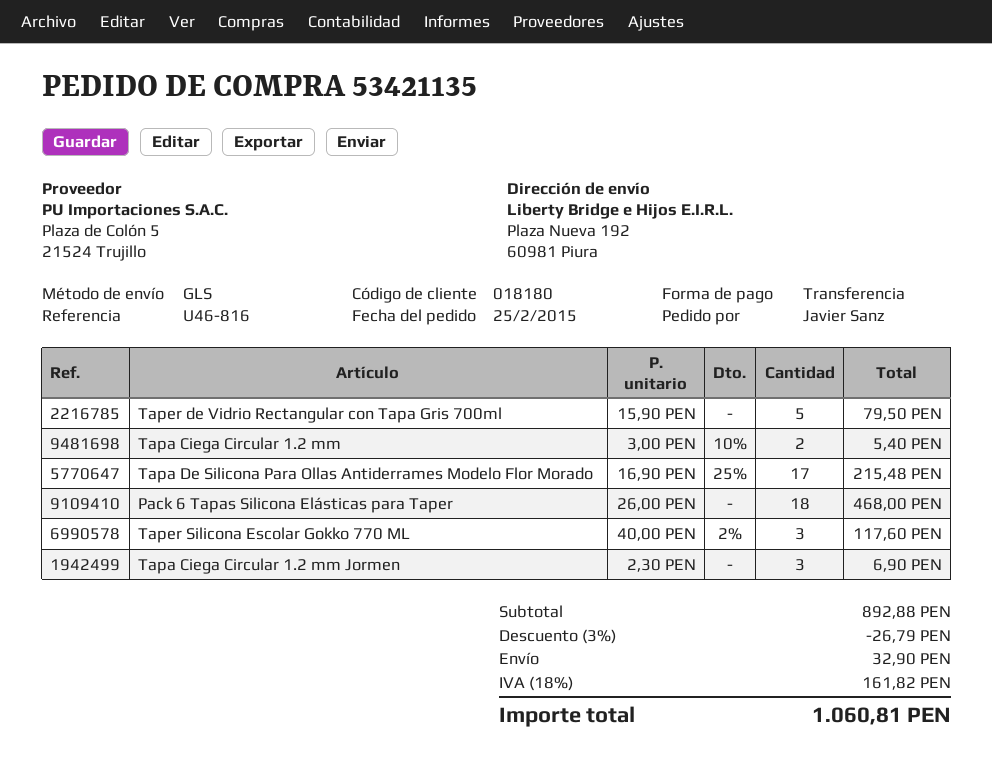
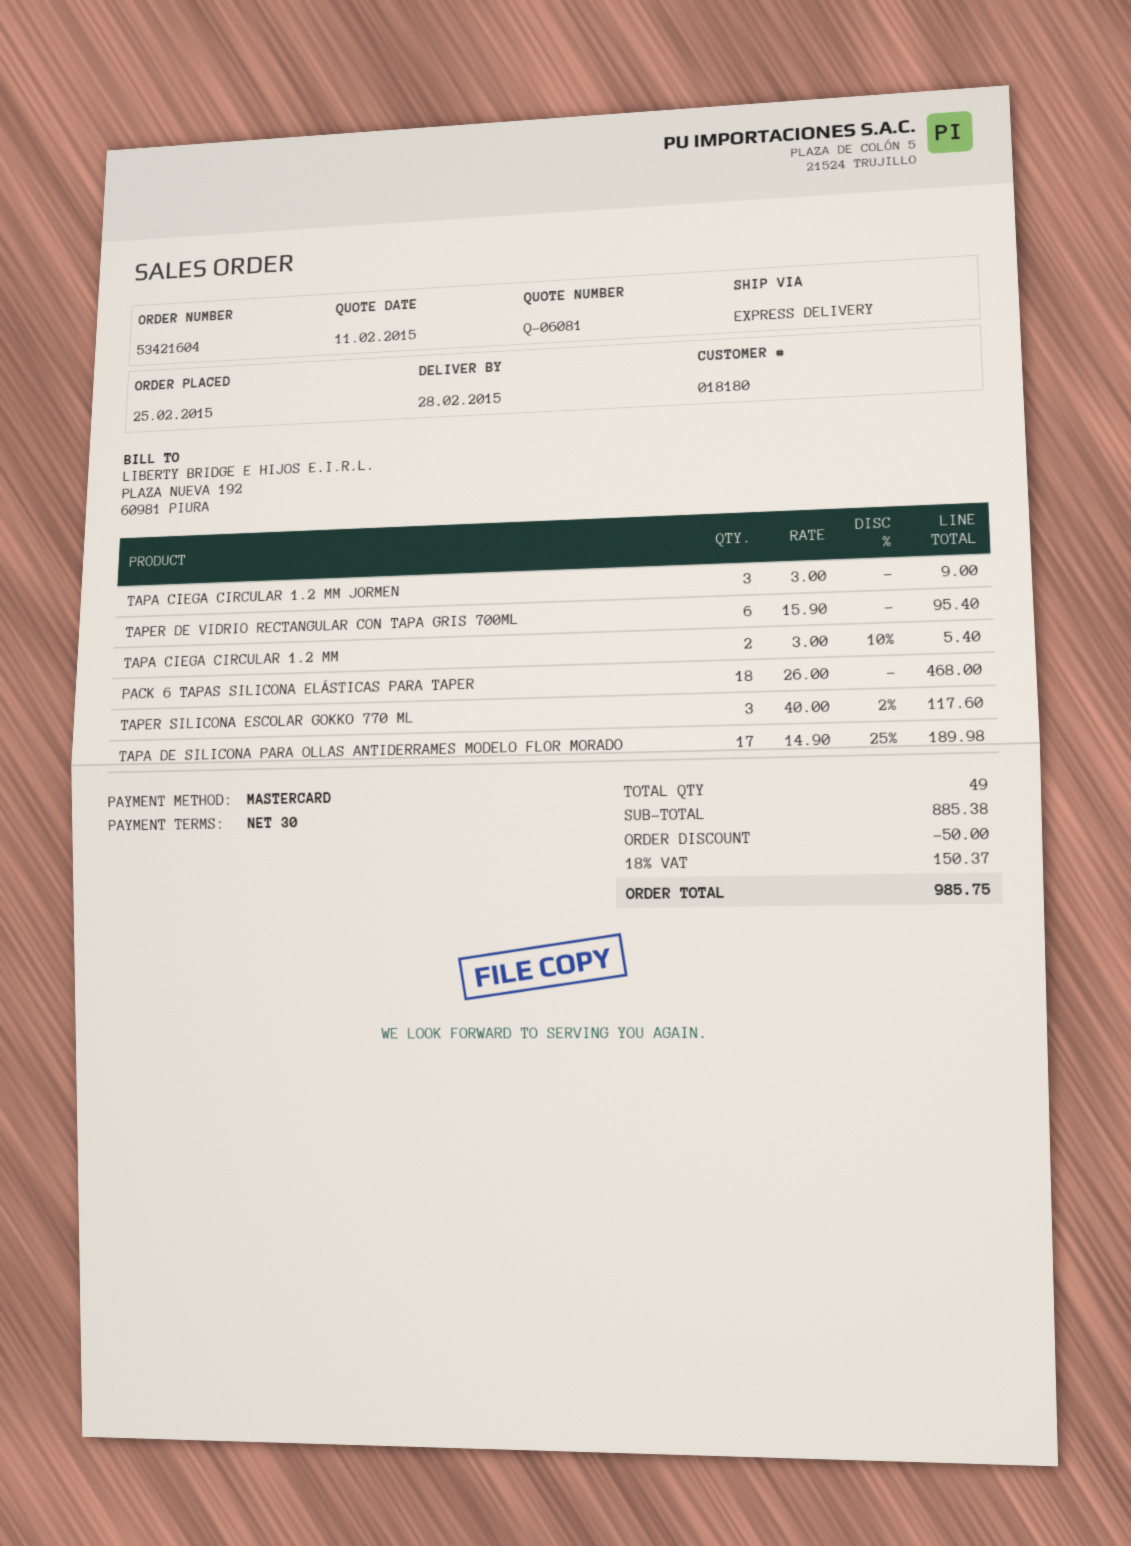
order number: 53421135 -> 53421604
payment method: bank transfer -> Mastercard
shipping method: GLS -> express
Taper de Vidrio Rectangular con Tapa Gris 700ml: 5 x 15.90 = 79.50 -> 6 x 15.90 = 95.40
Tapa De Silicona Para Ollas Antiderrames Modelo Flor Morado: 17 x 16.90 - 25% = 215.48 -> 17 x 14.90 - 25% = 189.98
Tapa Ciega Circular 1.2 mm Jormen: 3 x 2.30 = 6.90 -> 3 x 3.00 = 9.00
subtotal: 892.88 -> 885.38
discount: 26.79 -> 50.00
shipping: 32.90 -> none
tax: 18% = 161.82 -> 18% = 150.37
total: 1060.81 -> 985.75

